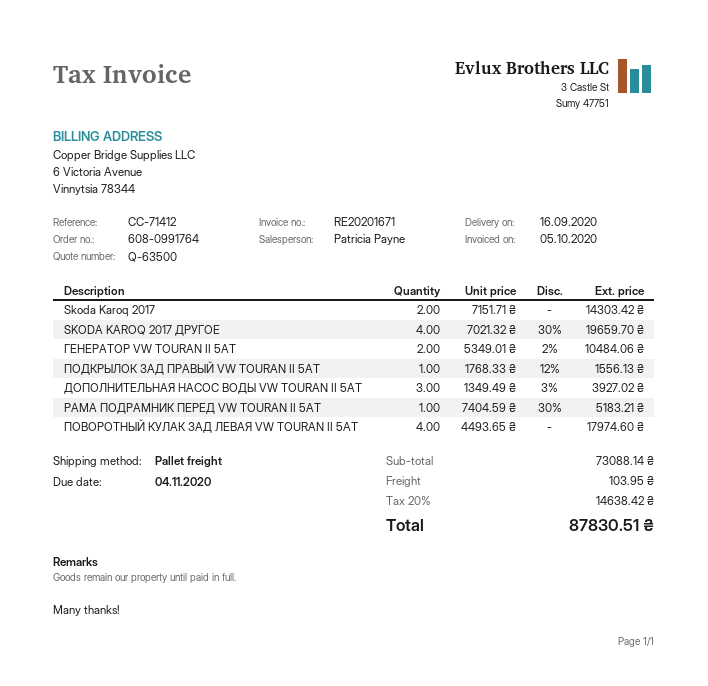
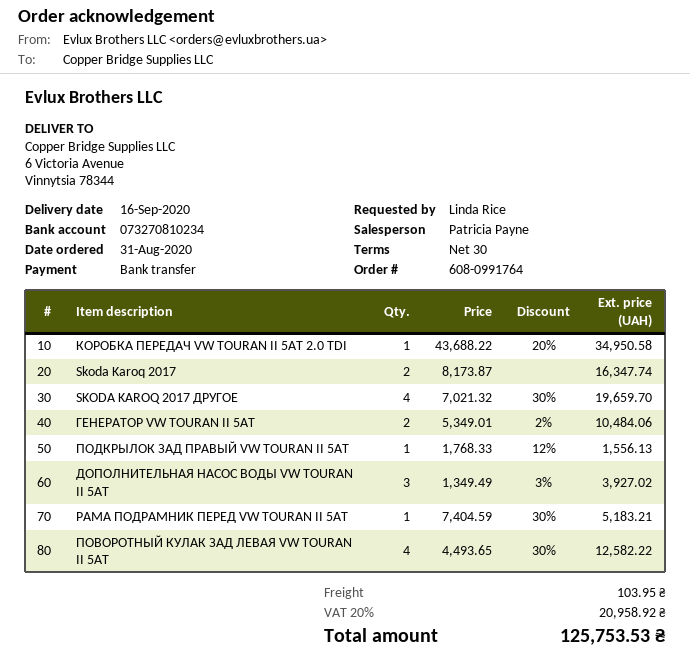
Skoda Karoq 2017: 2 x 7151.71 = 14303.42 -> 2 x 8173.87 = 16347.74
ПОВОРОТНЫЙ КУЛАК ЗАД ЛЕВАЯ VW TOURAN II 5AT: 4 x 4493.65 = 17974.60 -> 4 x 4493.65 - 30% = 12582.22
КОРОБКА ПЕРЕДАЧ VW TOURAN II 5AT 2.0 TDI: none -> 1 x 43688.22 - 20% = 34950.58
tax: 20% = 14638.42 -> 20% = 20958.92
total: 87830.51 -> 125753.53

